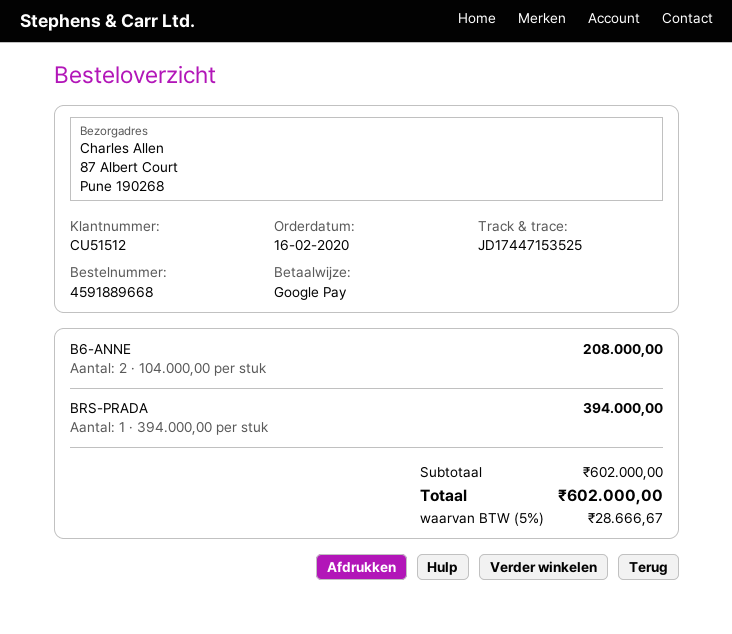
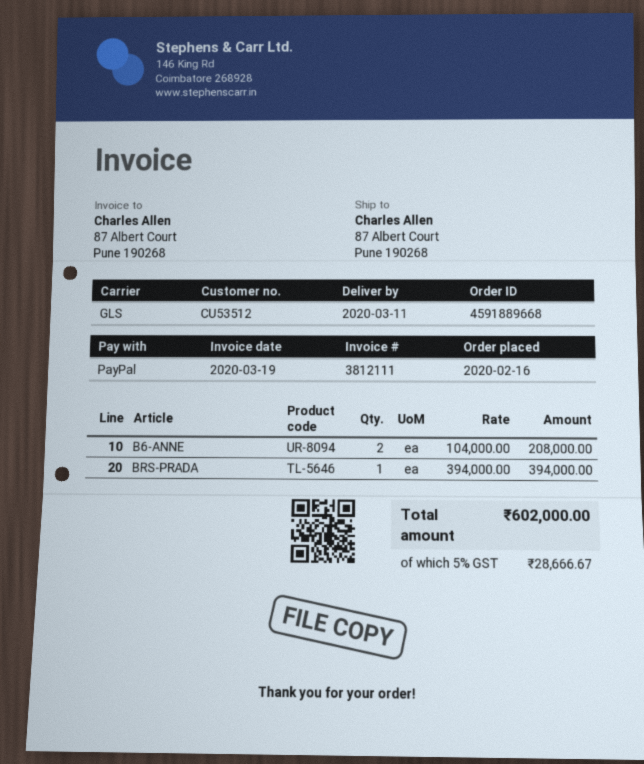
customer number: CU51512 -> CU53512
payment method: Google Pay -> PayPal

